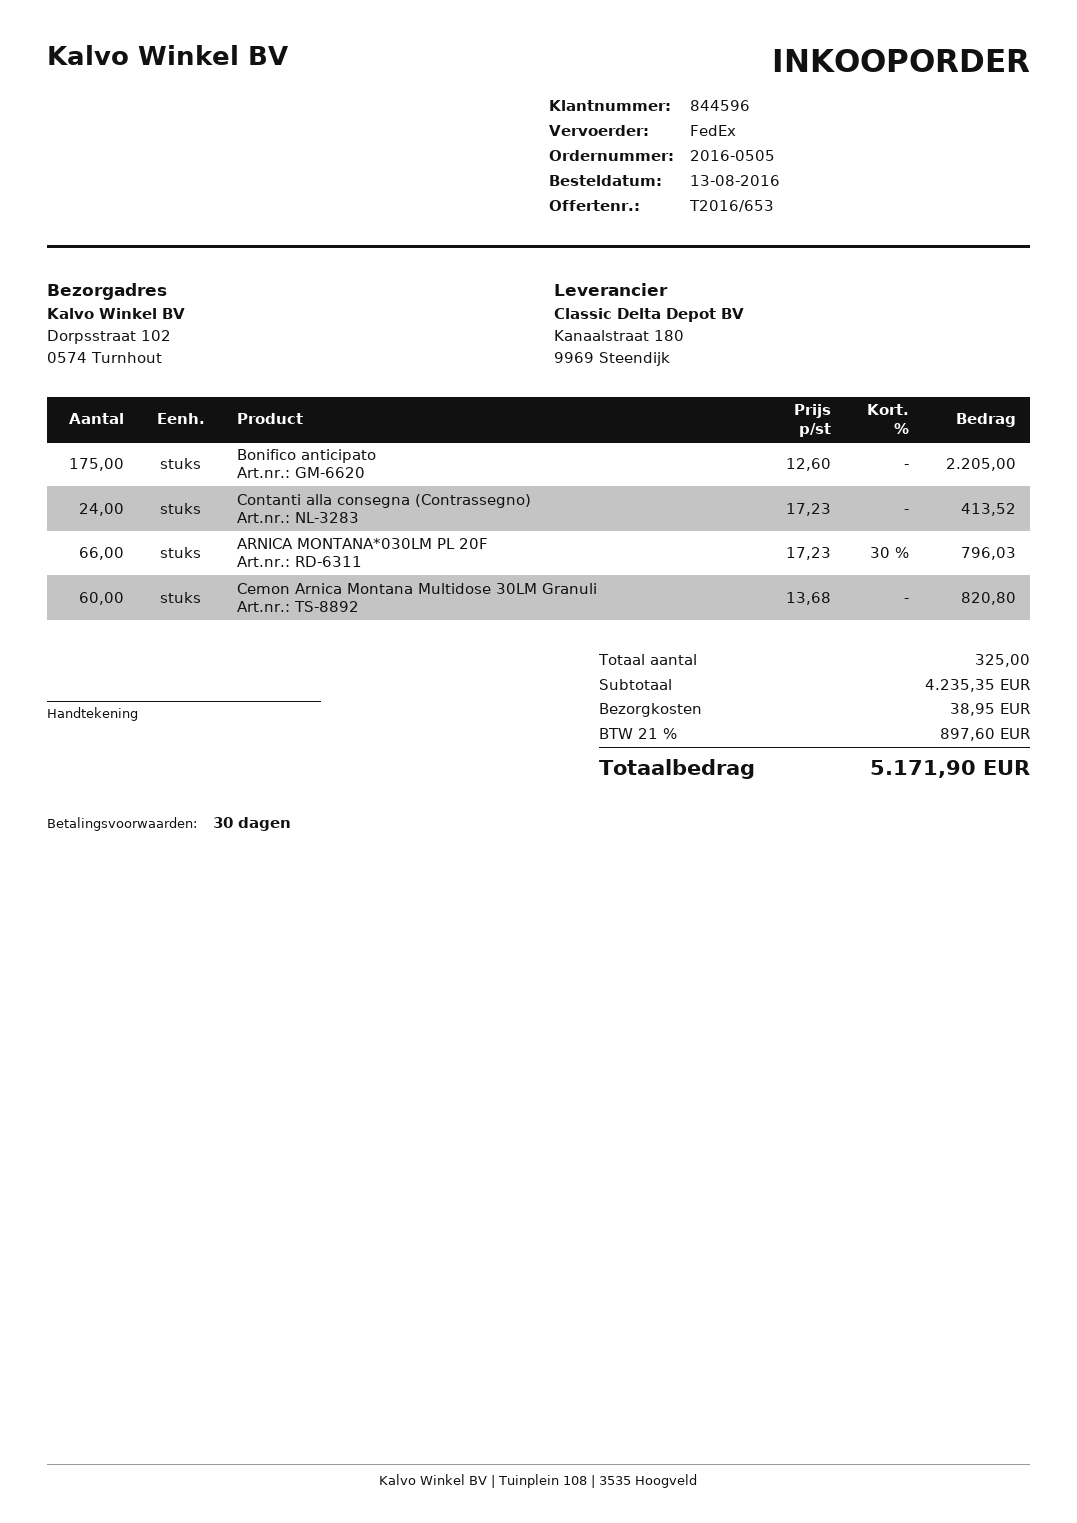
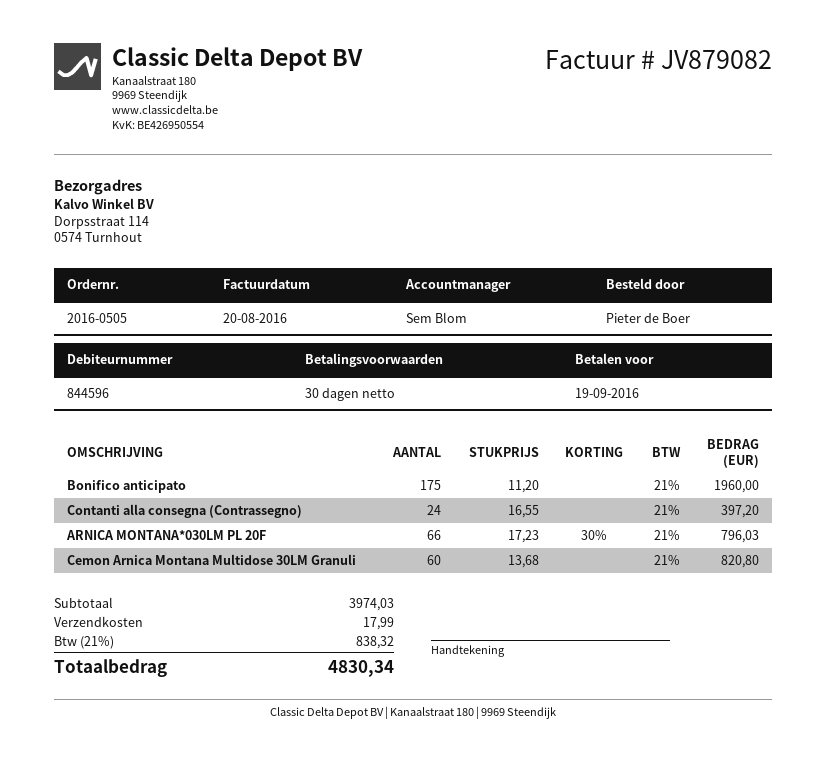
ship to: Dorpsstraat 102, 0574 Turnhout -> Dorpsstraat 114, 0574 Turnhout
Bonifico anticipato: 175 x 12.60 = 2205.00 -> 175 x 11.20 = 1960.00
Contanti alla consegna (Contrassegno): 24 x 17.23 = 413.52 -> 24 x 16.55 = 397.20
subtotal: 4235.35 -> 3974.03
shipping: 38.95 -> 17.99
tax: 21% = 897.60 -> 21% = 838.32
total: 5171.90 -> 4830.34

